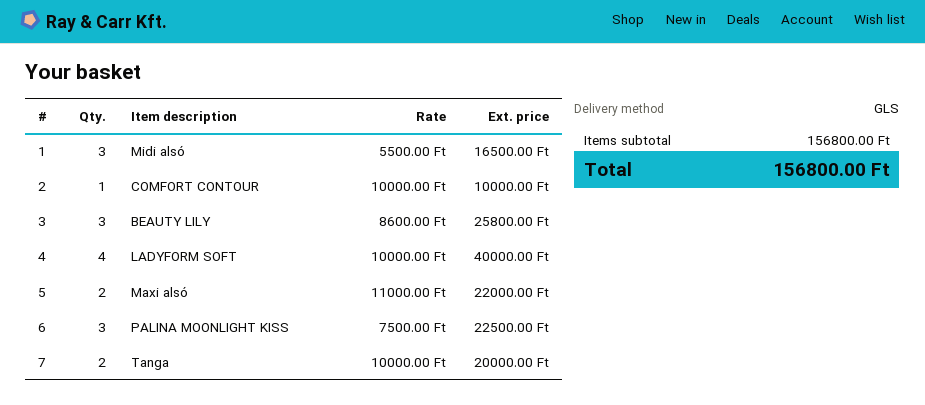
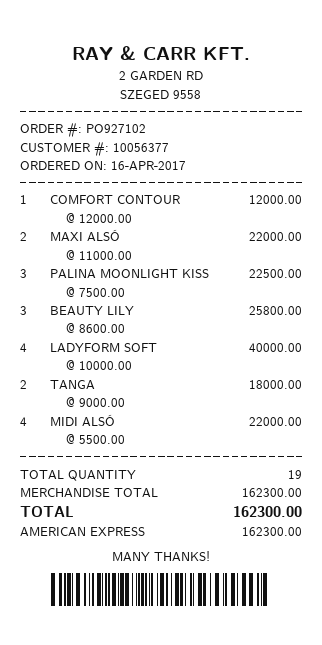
Midi alsó: 3 x 5500.00 = 16500.00 -> 4 x 5500.00 = 22000.00
COMFORT CONTOUR: 1 x 10000.00 = 10000.00 -> 1 x 12000.00 = 12000.00
Tanga: 2 x 10000.00 = 20000.00 -> 2 x 9000.00 = 18000.00
subtotal: 156800.00 -> 162300.00
total: 156800.00 -> 162300.00

